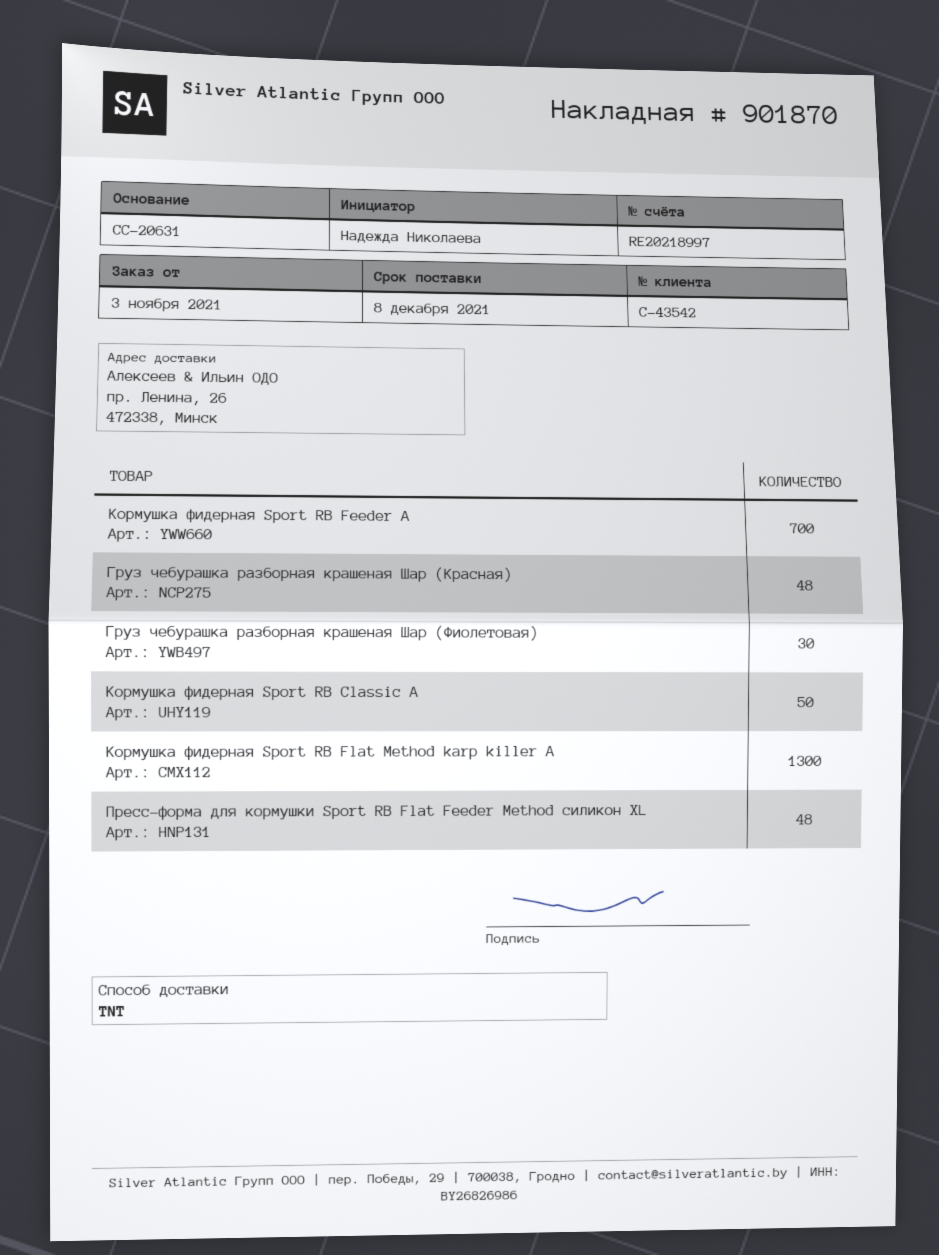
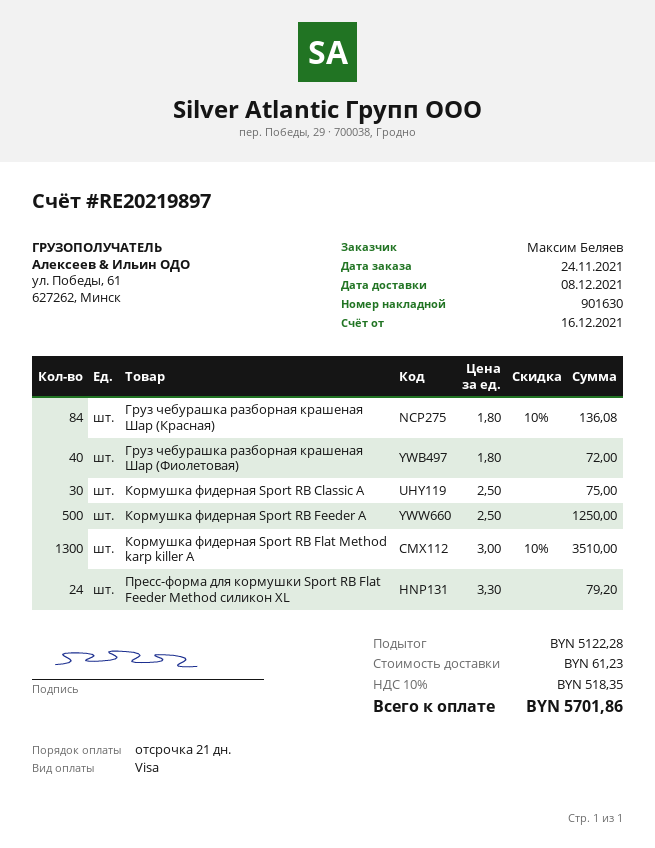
order date: 2021-11-03 -> 2021-11-24
delivery note number: 901870 -> 901630
invoice number: RE20218997 -> RE20219897
ordered by: Надежда Николаева -> Максим Беляев
ship to: пр. Ленина, 26, 472338, Минск -> ул. Победы, 61, 627262, Минск
Кормушка фидерная Sport RB Feeder A: 700 -> 500
Груз чебурашка разборная крашеная Шар (Красная): 48 -> 84
Груз чебурашка разборная крашеная Шар (Фиолетовая): 30 -> 40
Кормушка фидерная Sport RB Classic A: 50 -> 30
Пресс-форма для кормушки Sport RB Flat Feeder Method силикон XL: 48 -> 24

